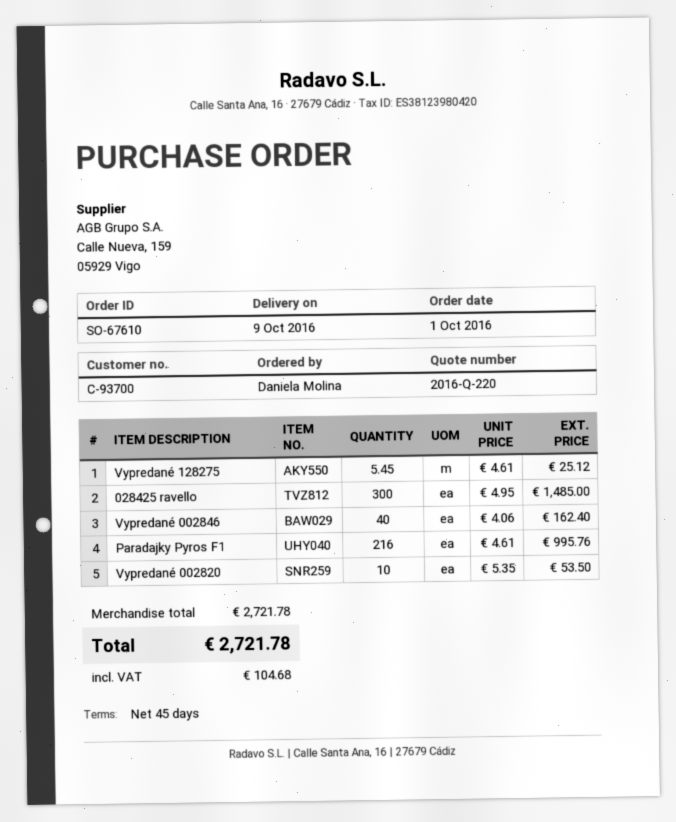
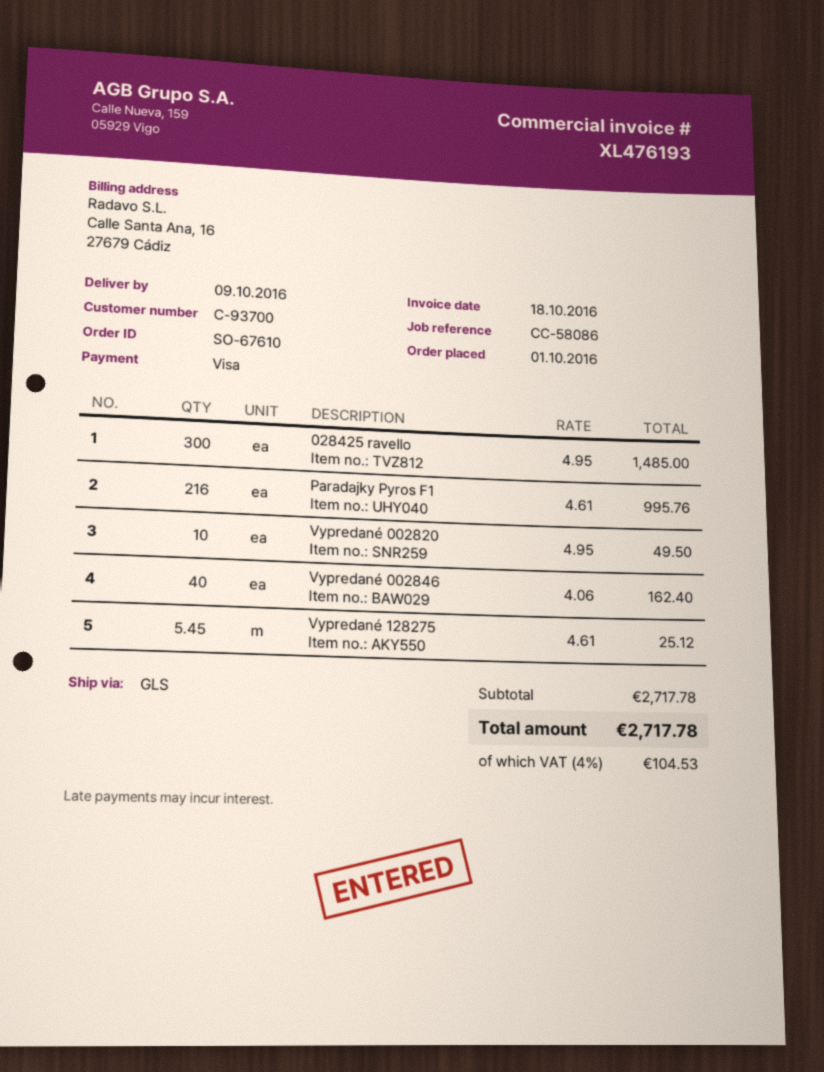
Vypredané 002820: 10 x 5.35 = 53.50 -> 10 x 4.95 = 49.50
subtotal: 2721.78 -> 2717.78
tax: 104.68 -> 104.53
total: 2721.78 -> 2717.78

